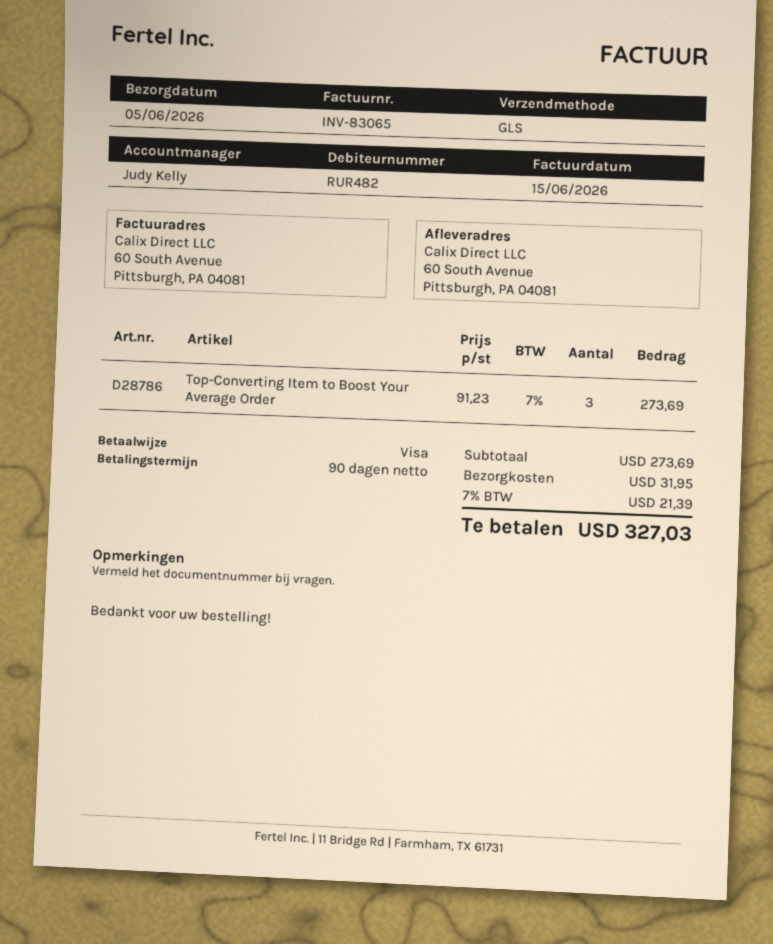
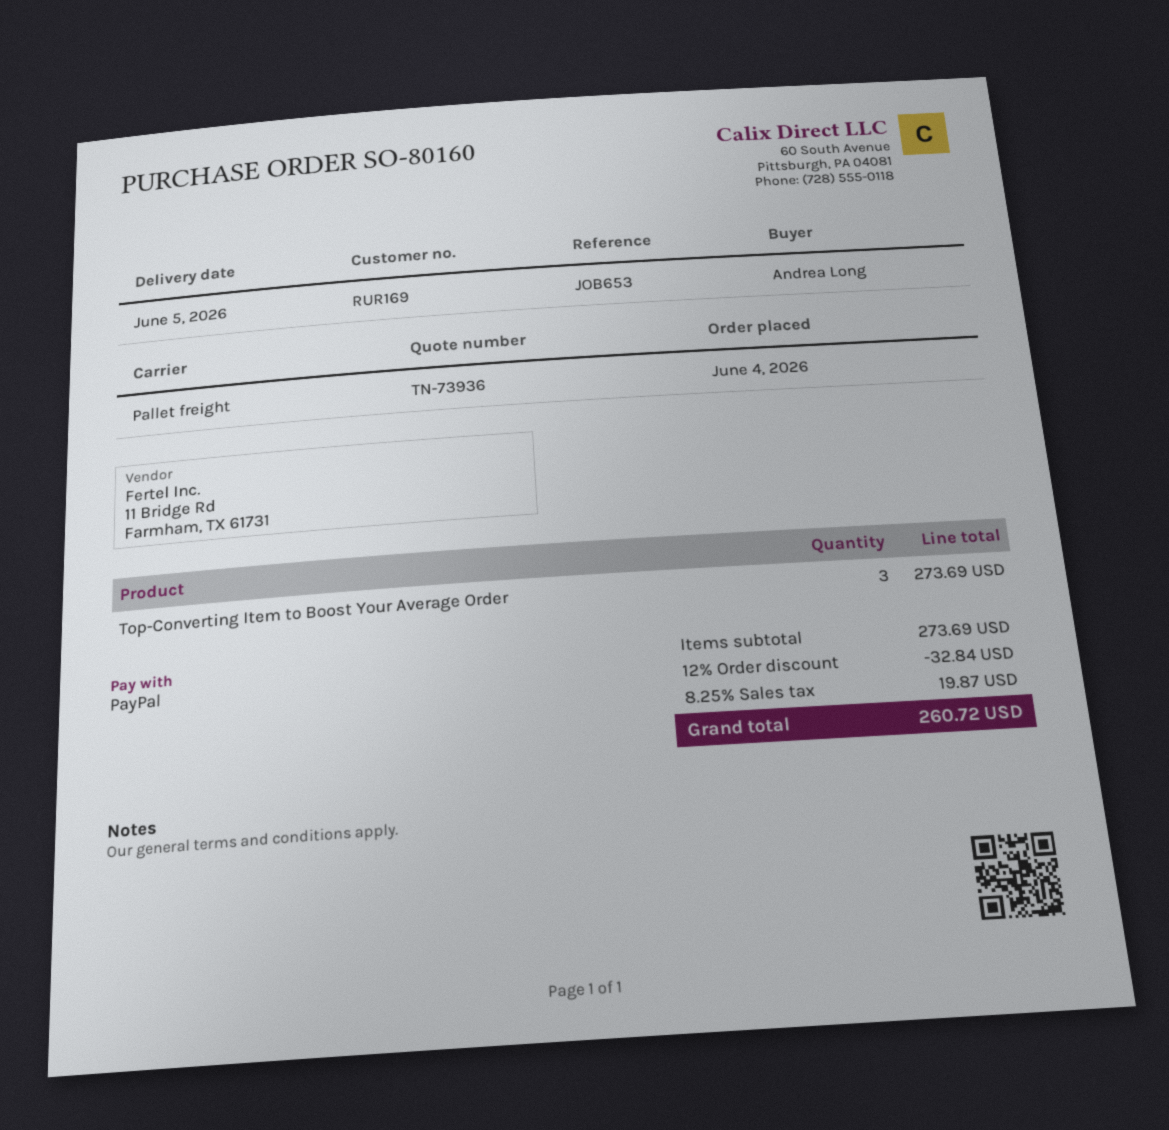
customer number: RUR482 -> RUR169
payment method: Visa -> PayPal
shipping method: GLS -> pallet freight
discount: none -> 12% = 32.84
shipping: 31.95 -> none
tax: 7% = 21.39 -> 8.25% = 19.87
total: 327.03 -> 260.72

